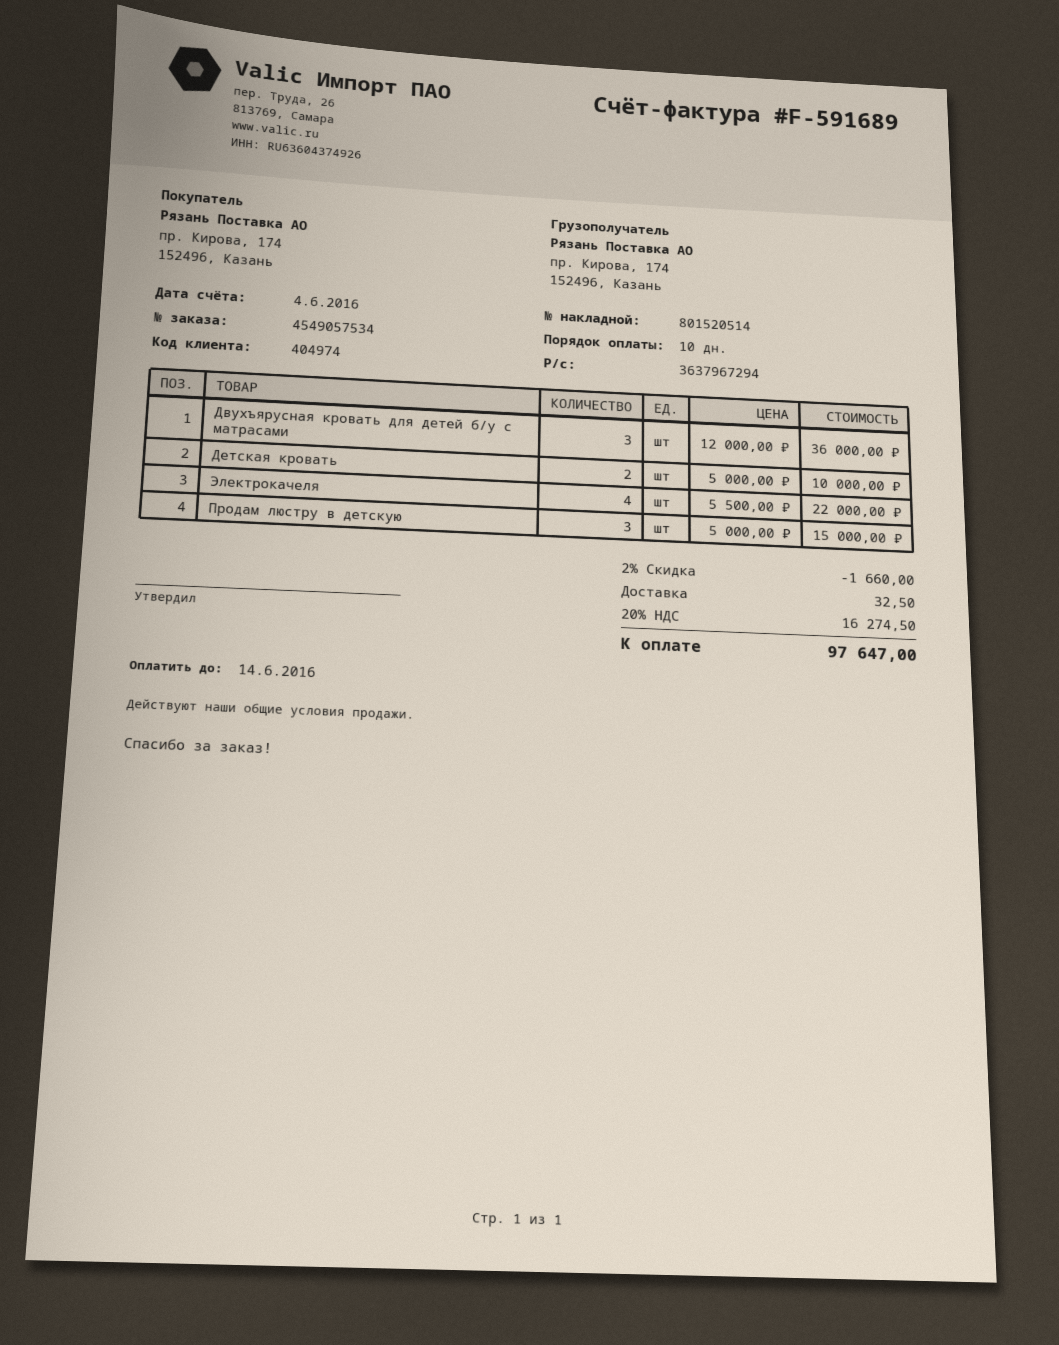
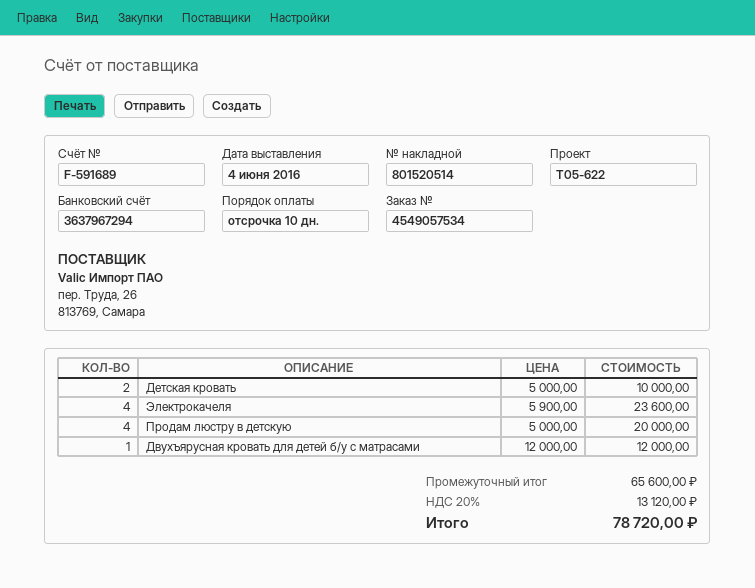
Двухъярусная кровать для детей б/у с матрасами: 3 x 12000.00 = 36000.00 -> 1 x 12000.00 = 12000.00
Электрокачеля: 4 x 5500.00 = 22000.00 -> 4 x 5900.00 = 23600.00
Продам люстру в детскую: 3 x 5000.00 = 15000.00 -> 4 x 5000.00 = 20000.00
discount: 2% = 1660.00 -> none
shipping: 32.50 -> none
tax: 20% = 16274.50 -> 20% = 13120.00
total: 97647.00 -> 78720.00

